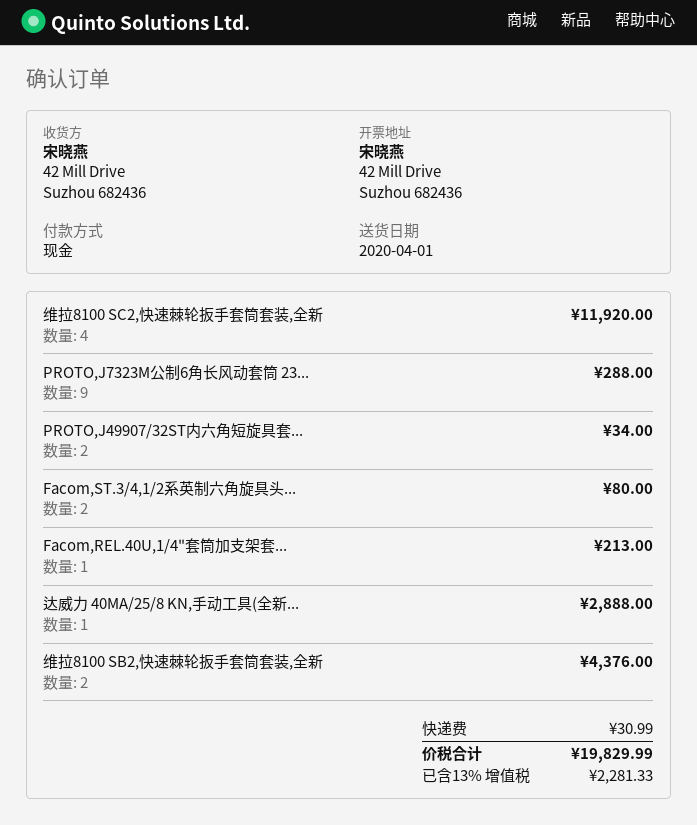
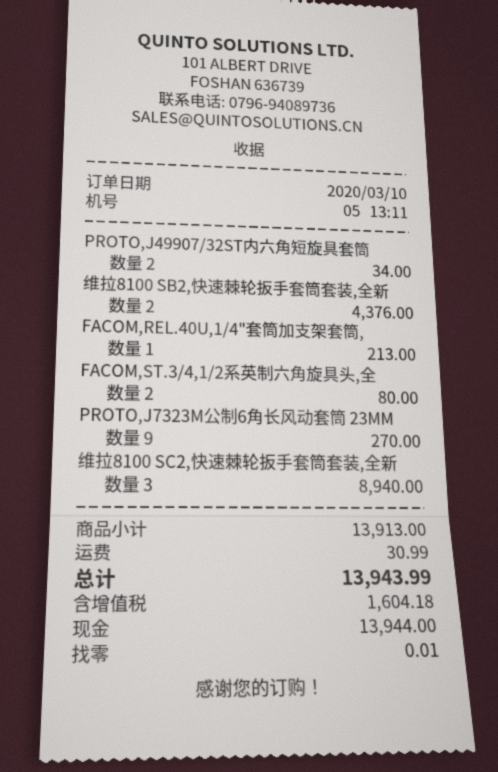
维拉8100 SC2,快速棘轮扳手套筒套装,全新: 4 for 11920.00 -> 3 for 8940.00
PROTO,J7323M公制6角长风动套筒 23...: 9 for 288.00 -> 9 for 270.00
达威力 40MA/25/8 KN,手动工具(全新...: 1 for 2888.00 -> none
tax: 2281.33 -> 1604.18
total: 19829.99 -> 13943.99

